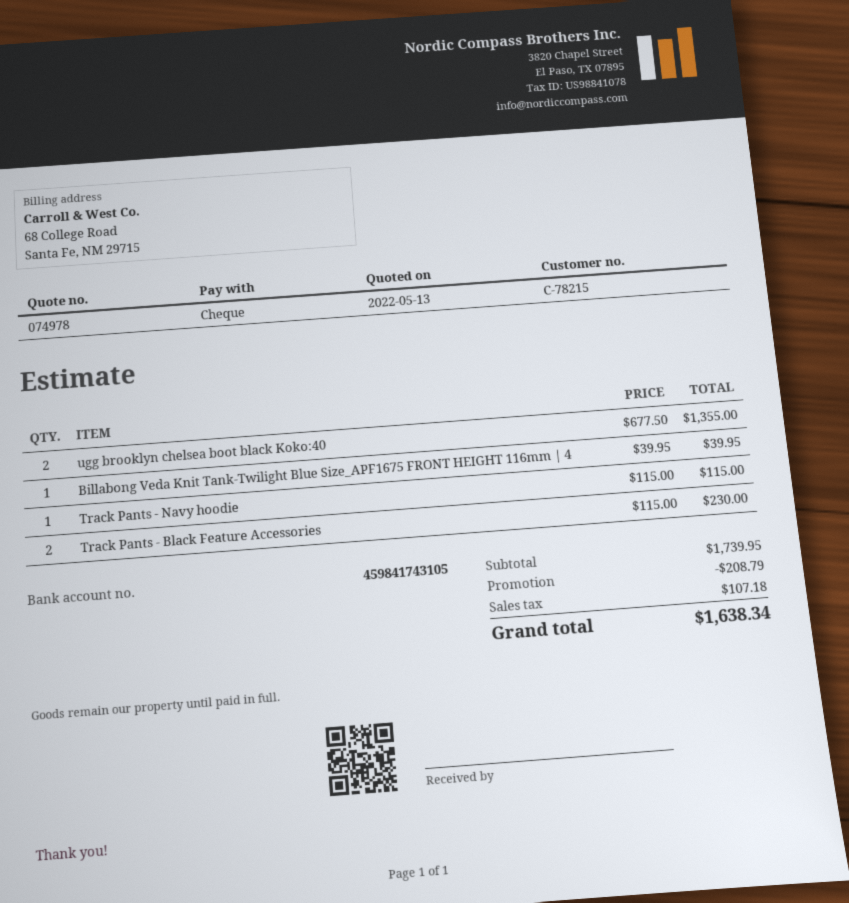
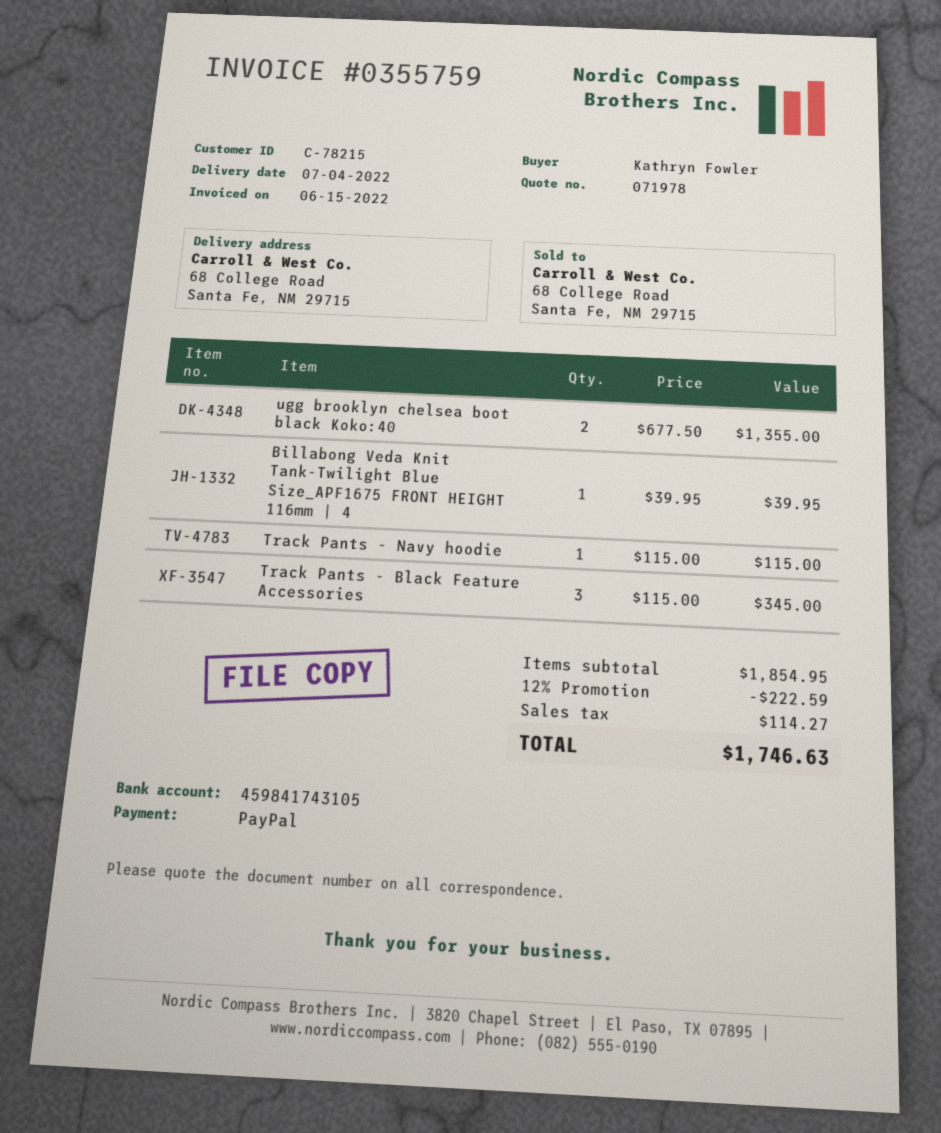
quote number: 074978 -> 071978
payment method: cheque -> PayPal
Track Pants - Black Feature Accessories: 2 x 115.00 = 230.00 -> 3 x 115.00 = 345.00
subtotal: 1739.95 -> 1854.95
discount: 208.79 -> 222.59
tax: 107.18 -> 114.27
total: 1638.34 -> 1746.63

